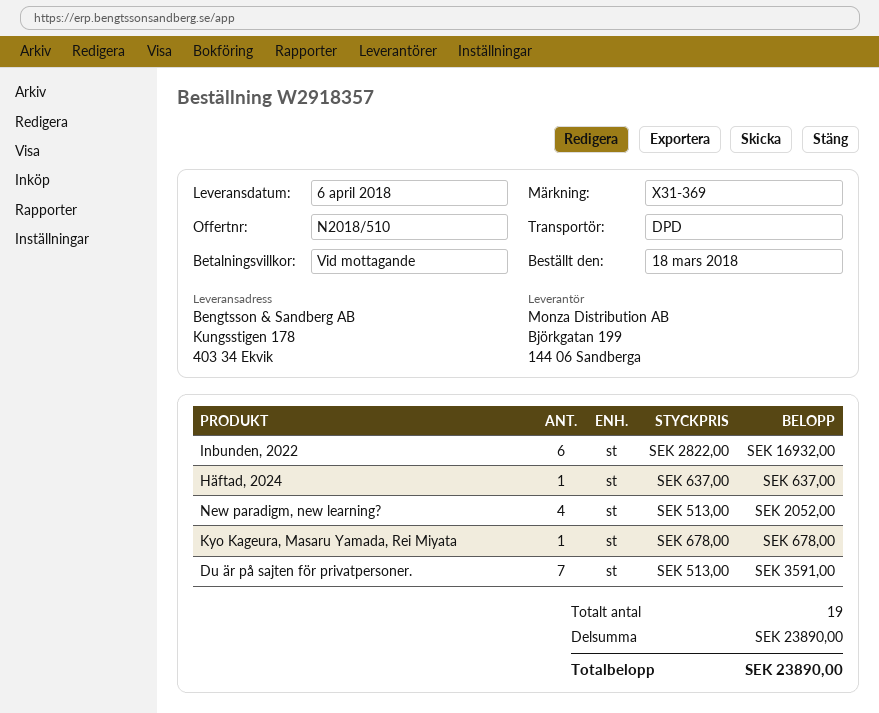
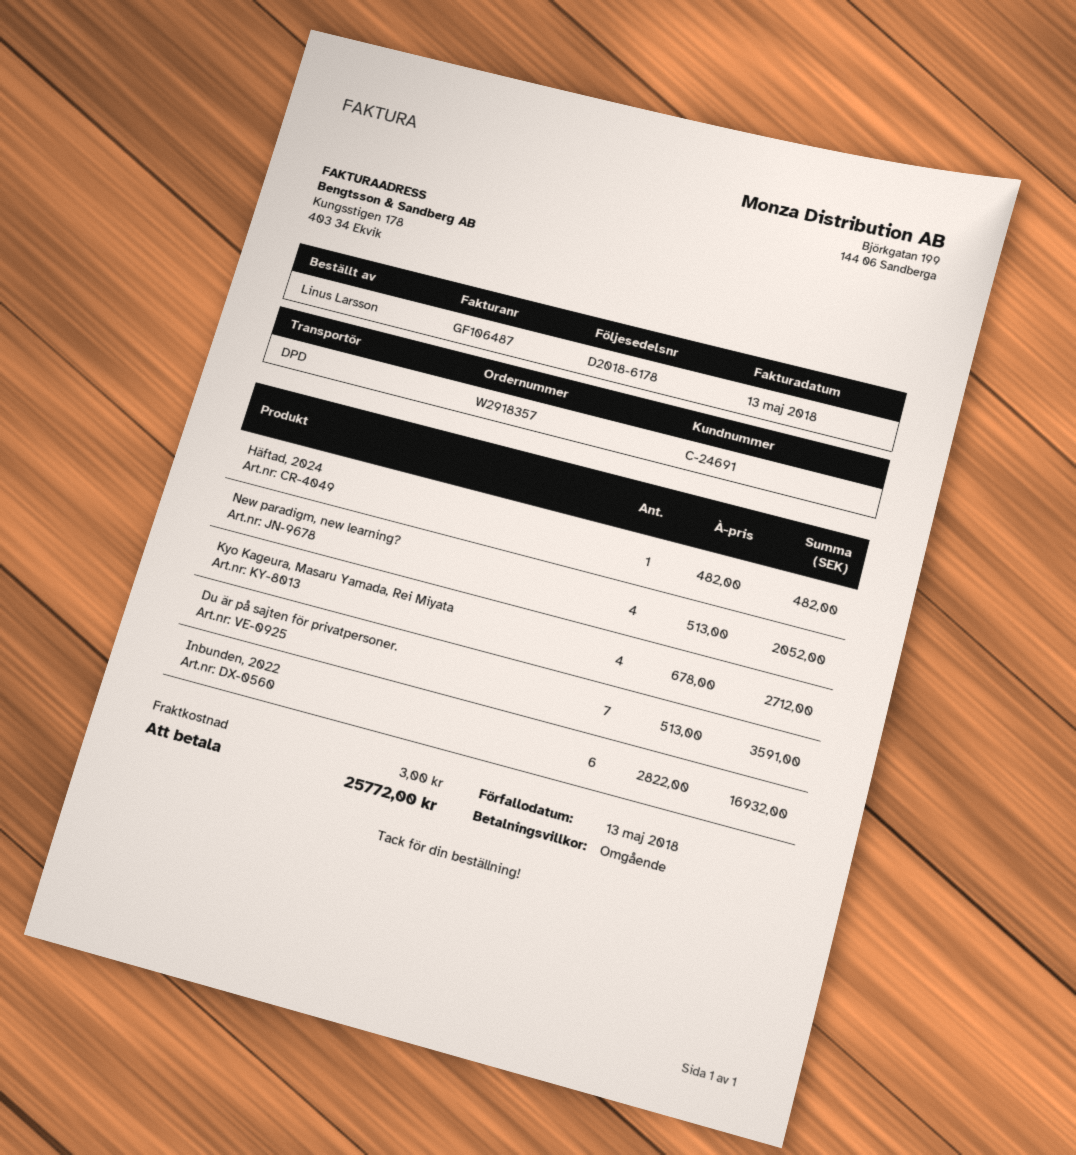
Häftad, 2024: 1 x 637.00 = 637.00 -> 1 x 482.00 = 482.00
Kyo Kageura, Masaru Yamada, Rei Miyata: 1 x 678.00 = 678.00 -> 4 x 678.00 = 2712.00
shipping: none -> 3.00
total: 23890.00 -> 25772.00

